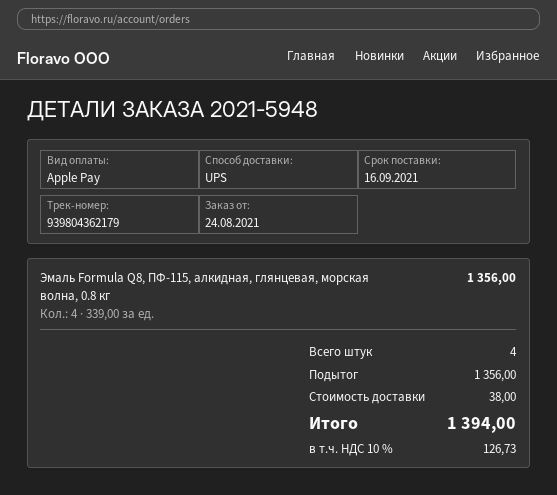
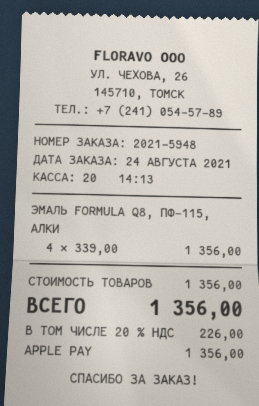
shipping: 38.00 -> none
tax: 10% = 126.73 -> 20% = 226.00
total: 1394.00 -> 1356.00

